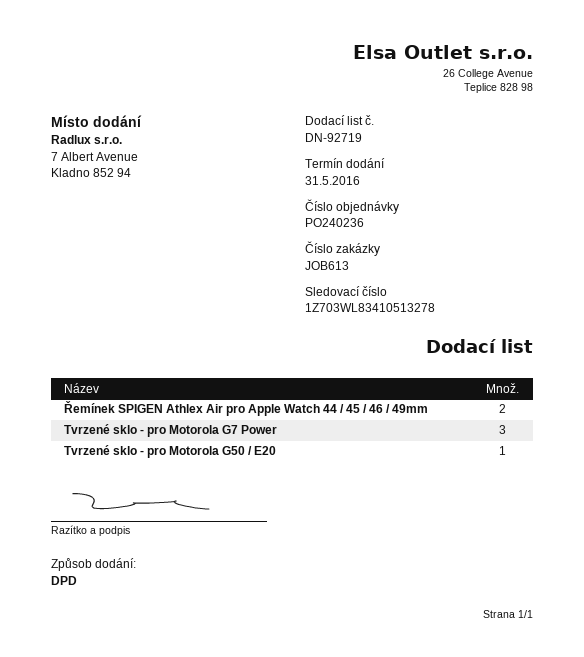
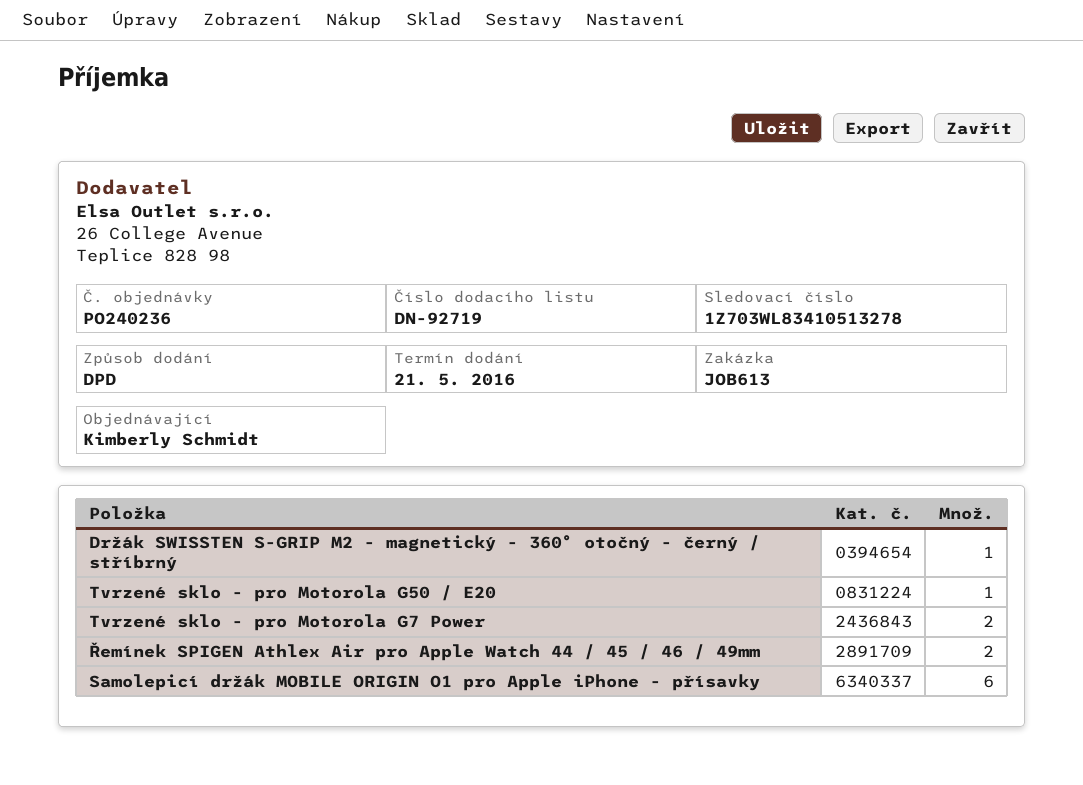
delivery date: 2016-05-31 -> 2016-05-21
Tvrzené sklo - pro Motorola G7 Power: 3 -> 2
Držák SWISSTEN S-GRIP M2 - magnetický - 360° otočný - černý / stříbrný: none -> 1
Samolepicí držák MOBILE ORIGIN O1 pro Apple iPhone - přísavky: none -> 6

